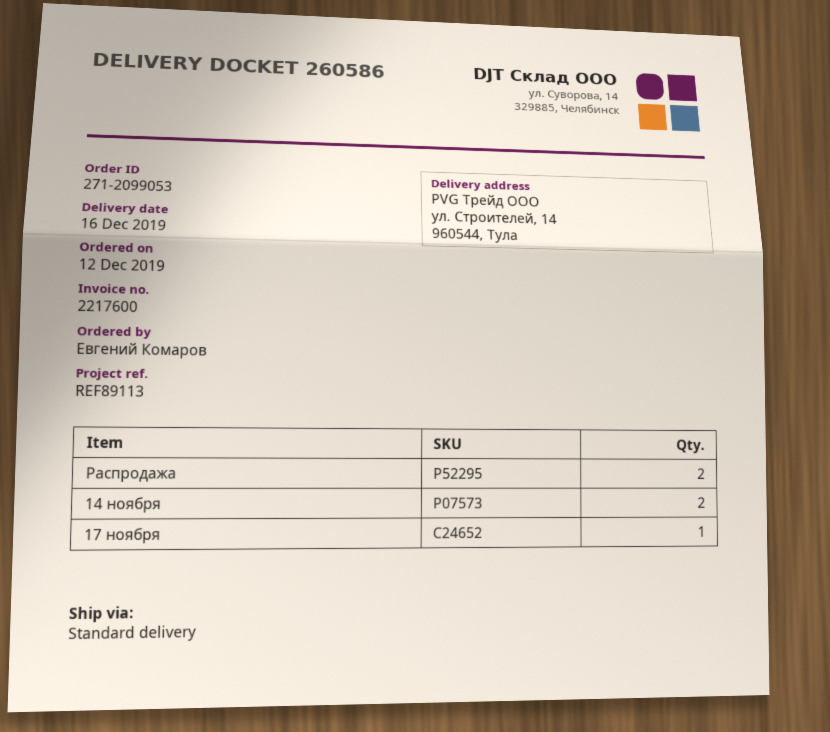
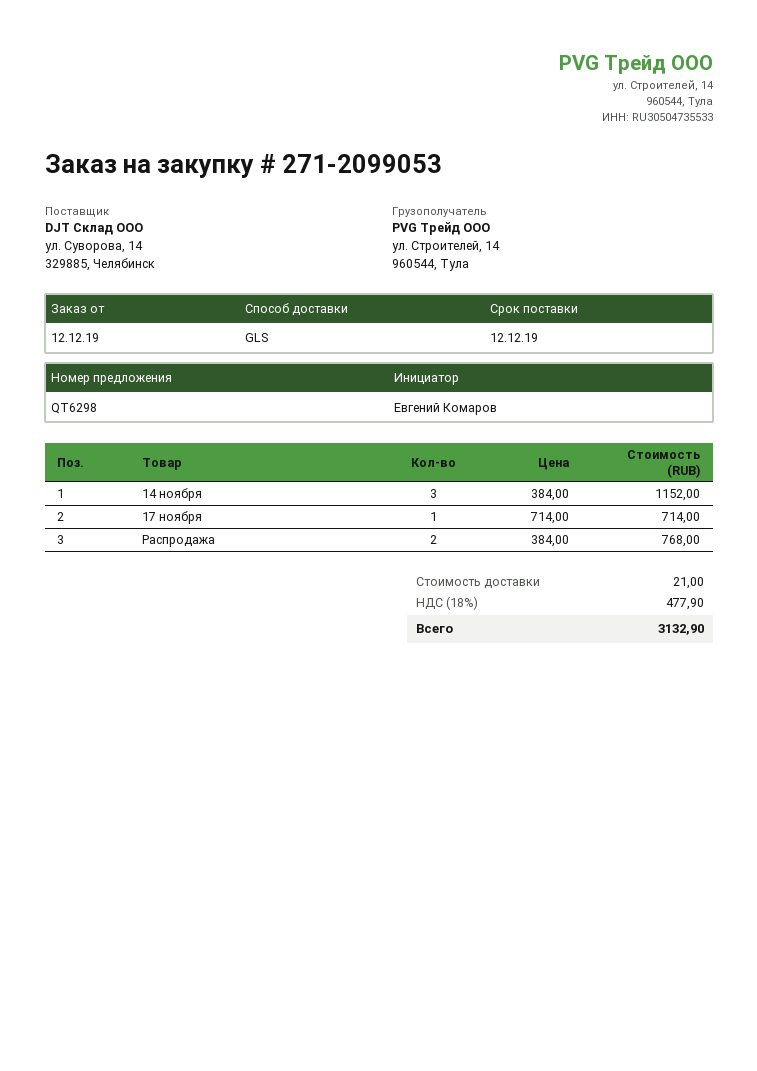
delivery date: 2019-12-16 -> 2019-12-12
shipping method: standard -> GLS
14 ноября: 2 -> 3

